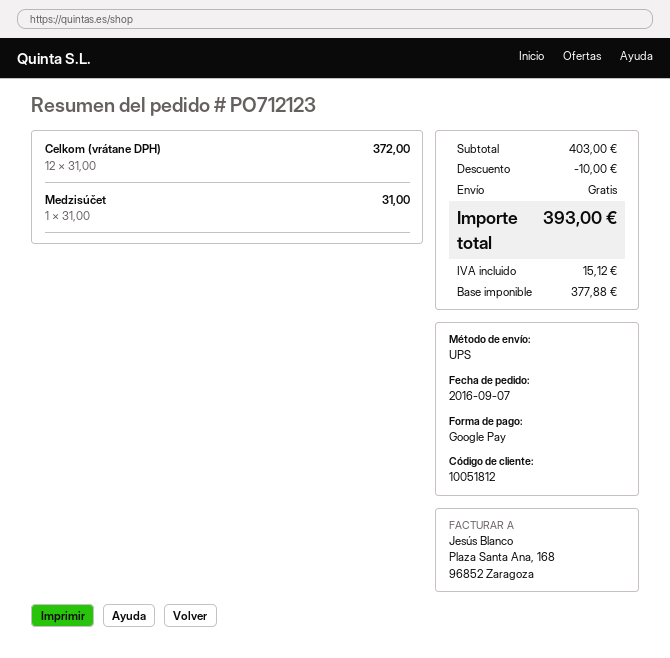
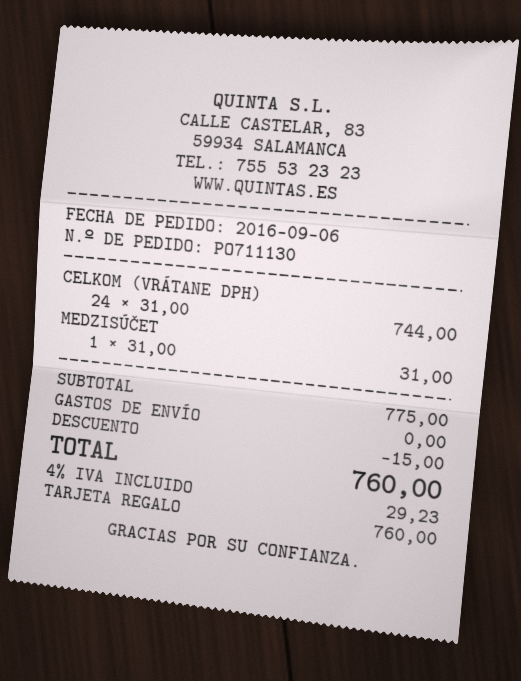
order number: PO712123 -> PO711130
order date: 2016-09-07 -> 2016-09-06
payment method: Google Pay -> gift card
Celkom (vrátane DPH): 12 x 31.00 = 372.00 -> 24 x 31.00 = 744.00
subtotal: 403.00 -> 775.00
discount: 10.00 -> 15.00
tax: 15.12 -> 29.23
total: 393.00 -> 760.00

